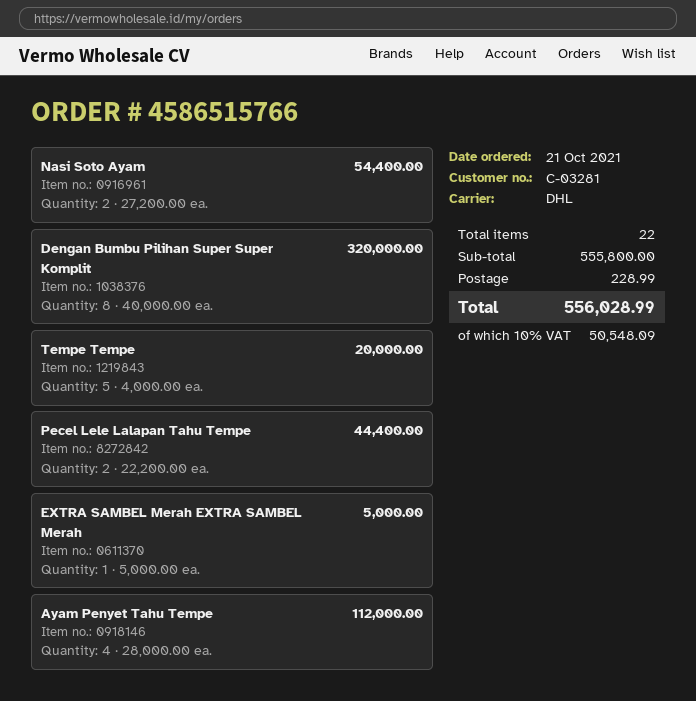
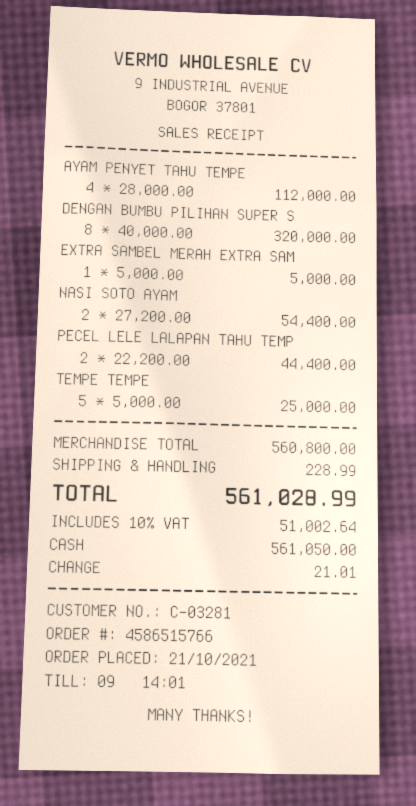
Tempe Tempe: 5 x 4000.00 = 20000.00 -> 5 x 5000.00 = 25000.00
subtotal: 555800.00 -> 560800.00
tax: 10% = 50548.09 -> 10% = 51002.64
total: 556028.99 -> 561028.99

